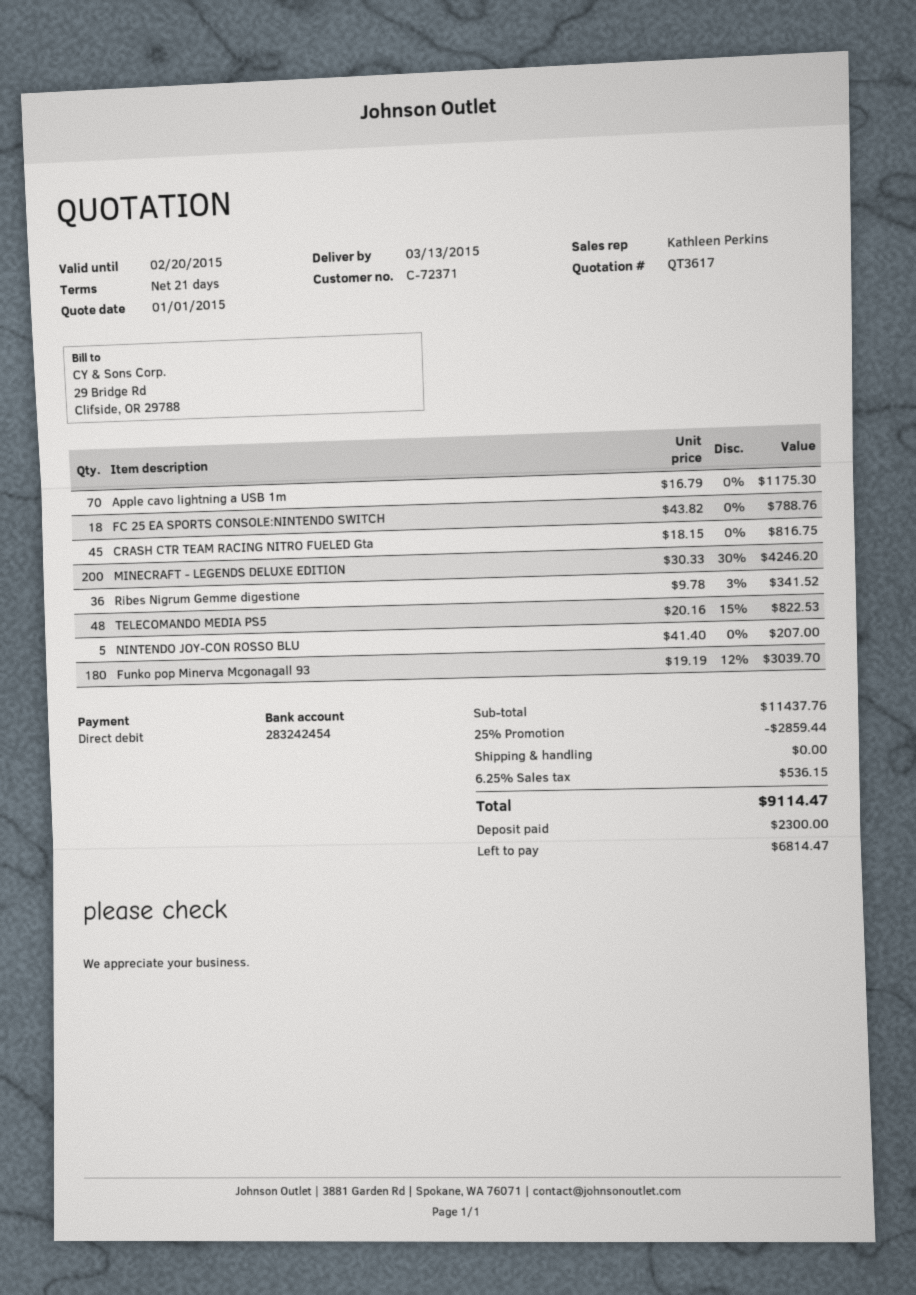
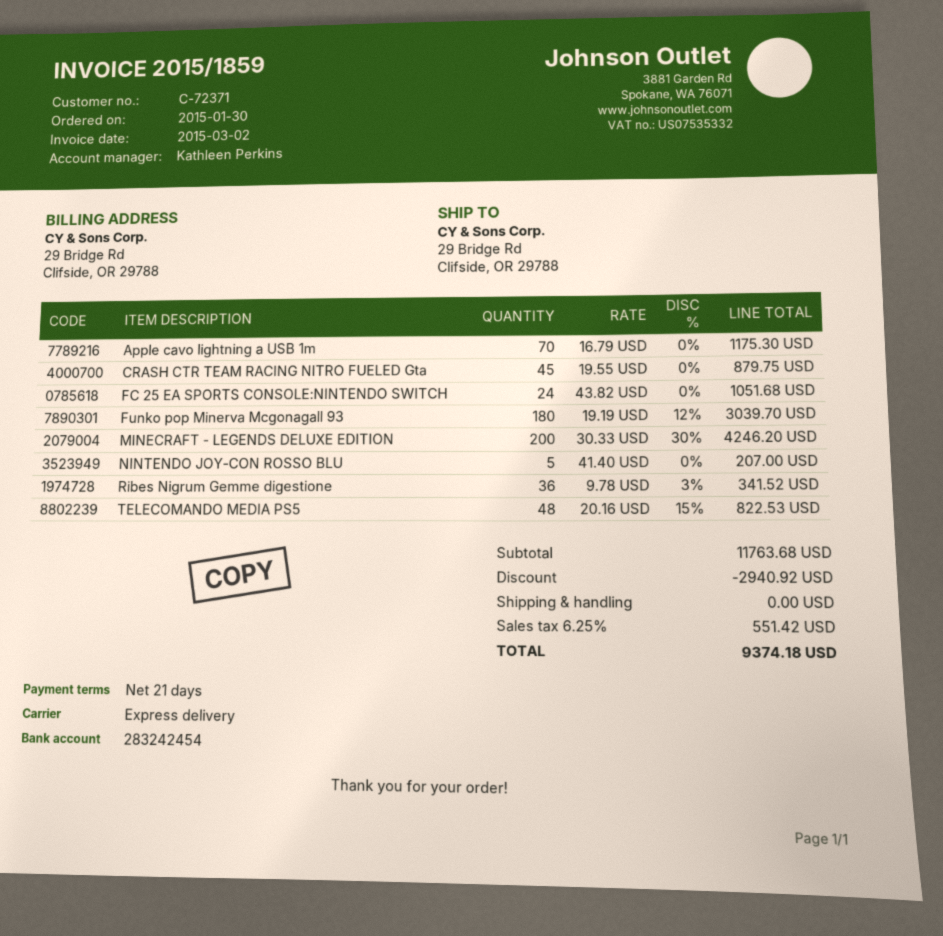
FC 25 EA SPORTS CONSOLE:NINTENDO SWITCH: 18 x 43.82 = 788.76 -> 24 x 43.82 = 1051.68
CRASH CTR TEAM RACING NITRO FUELED Gta: 45 x 18.15 = 816.75 -> 45 x 19.55 = 879.75
subtotal: 11437.76 -> 11763.68
discount: 2859.44 -> 2940.92
tax: 6.25% = 536.15 -> 6.25% = 551.42
total: 9114.47 -> 9374.18

